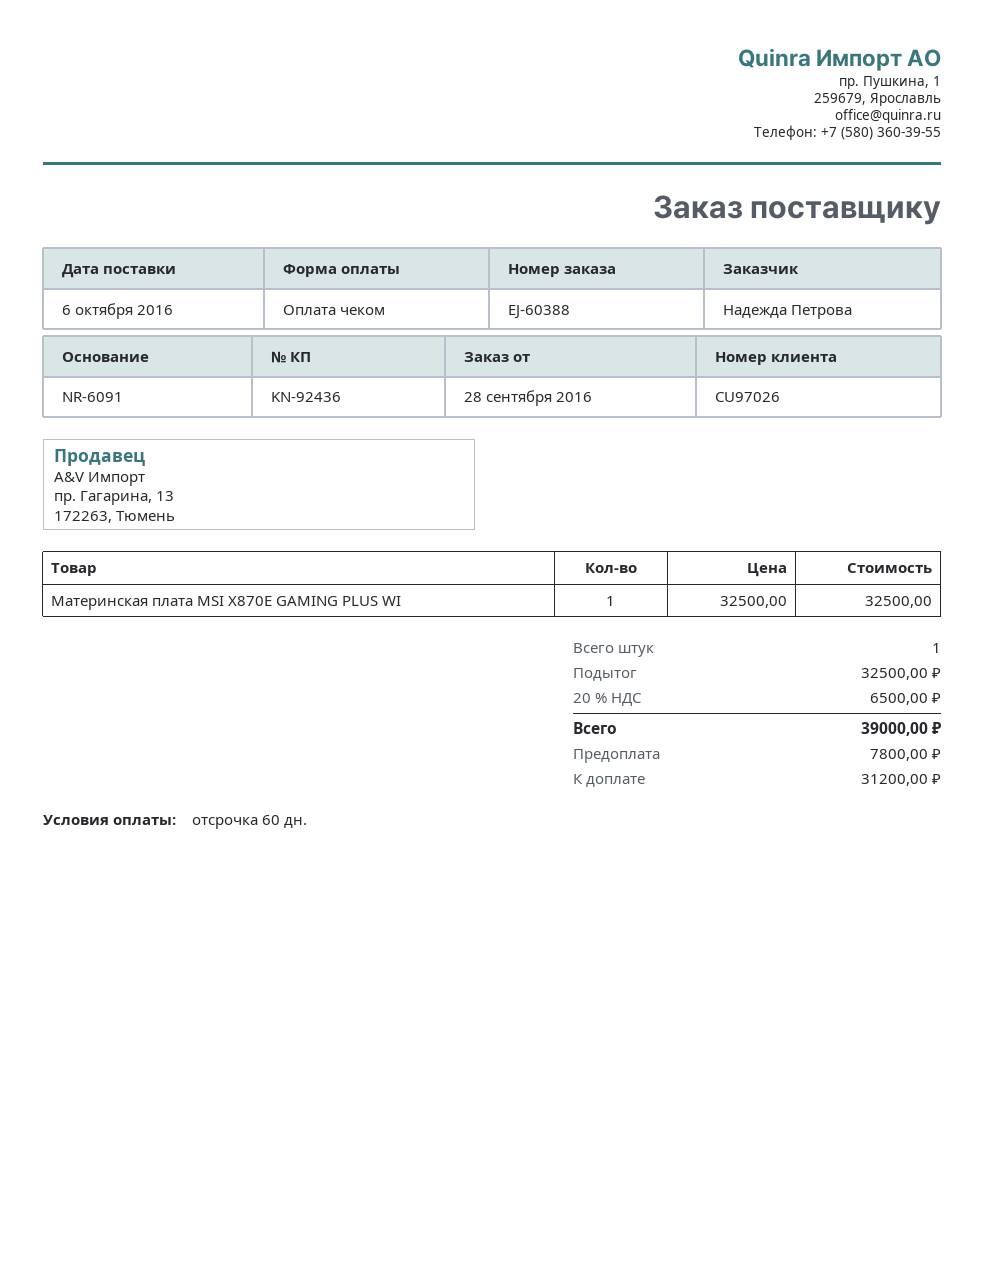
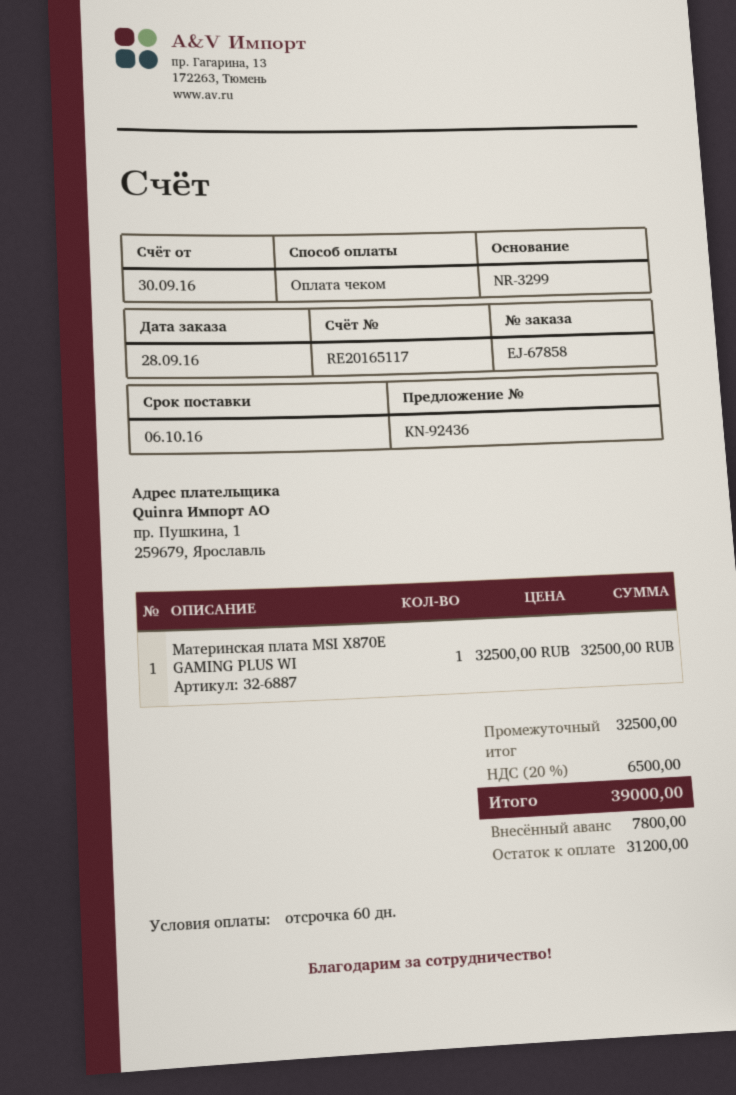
order number: EJ-60388 -> EJ-67858
reference: NR-6091 -> NR-3299

